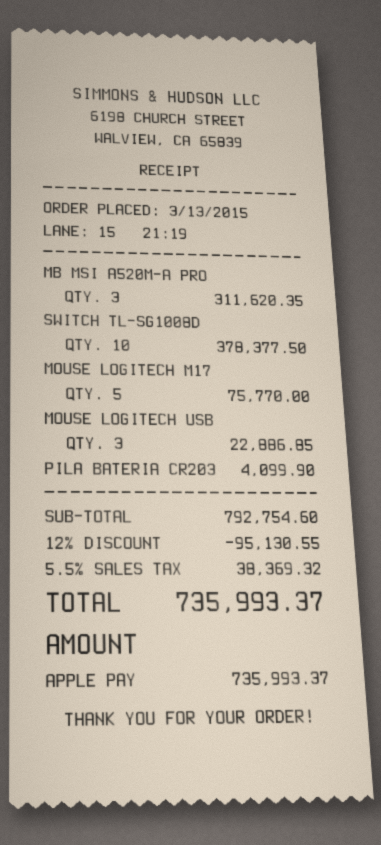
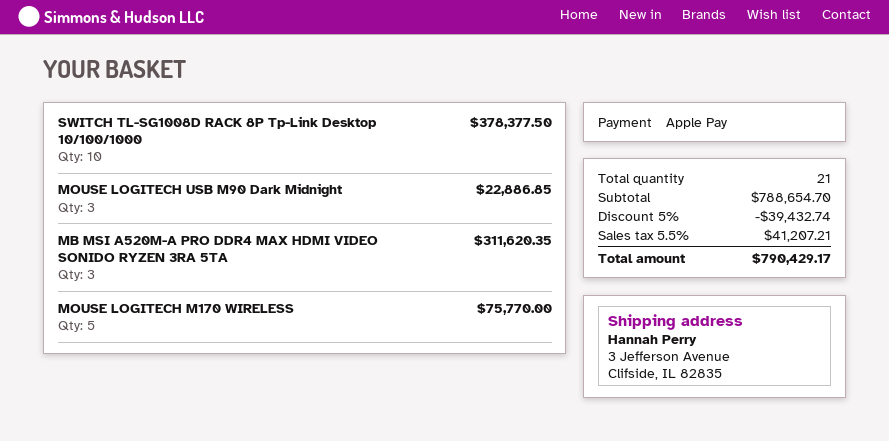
PILA BATERIA CR203: 1 for 4099.90 -> none
subtotal: 792754.60 -> 788654.70
discount: 12% = 95130.55 -> 5% = 39432.74
tax: 5.5% = 38369.32 -> 5.5% = 41207.21
total: 735993.37 -> 790429.17

